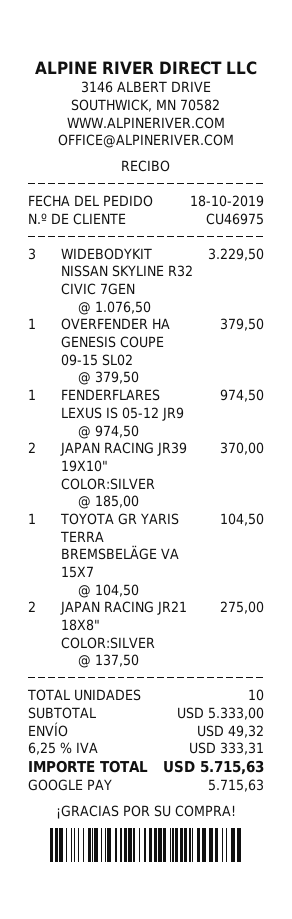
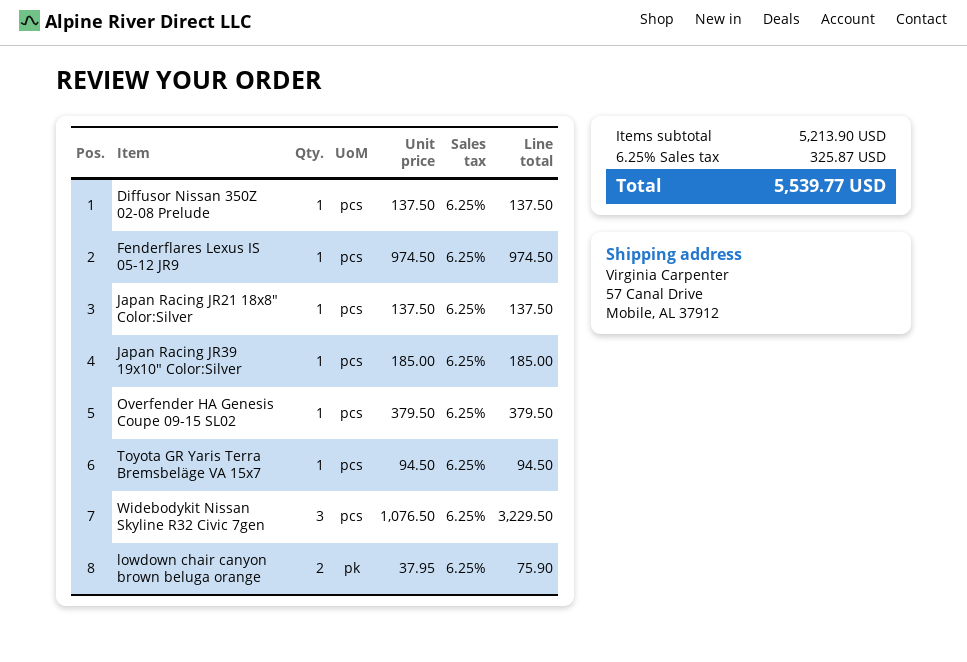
JAPAN RACING JR39 19X10" COLOR:SILVER: 2 x 185.00 = 370.00 -> 1 x 185.00 = 185.00
TOYOTA GR YARIS TERRA BREMSBELÄGE VA 15X7: 1 x 104.50 = 104.50 -> 1 x 94.50 = 94.50
JAPAN RACING JR21 18X8" COLOR:SILVER: 2 x 137.50 = 275.00 -> 1 x 137.50 = 137.50
Diffusor Nissan 350Z 02-08 Prelude: none -> 1 x 137.50 = 137.50
lowdown chair canyon brown beluga orange: none -> 2 x 37.95 = 75.90
subtotal: 5333.00 -> 5213.90
shipping: 49.32 -> none
tax: 6.25% = 333.31 -> 6.25% = 325.87
total: 5715.63 -> 5539.77

